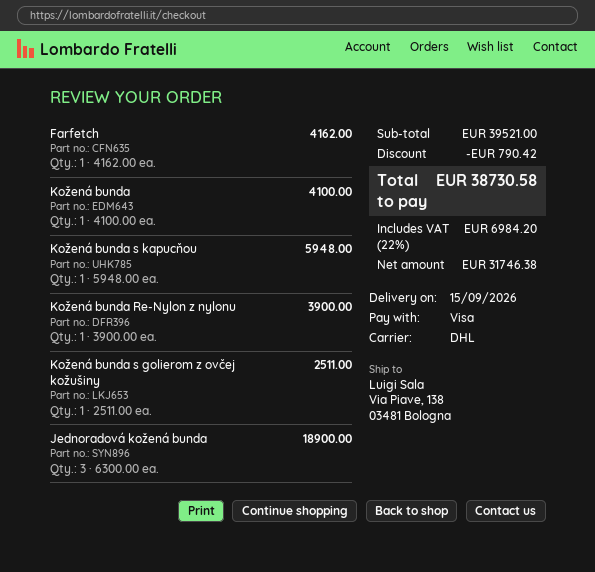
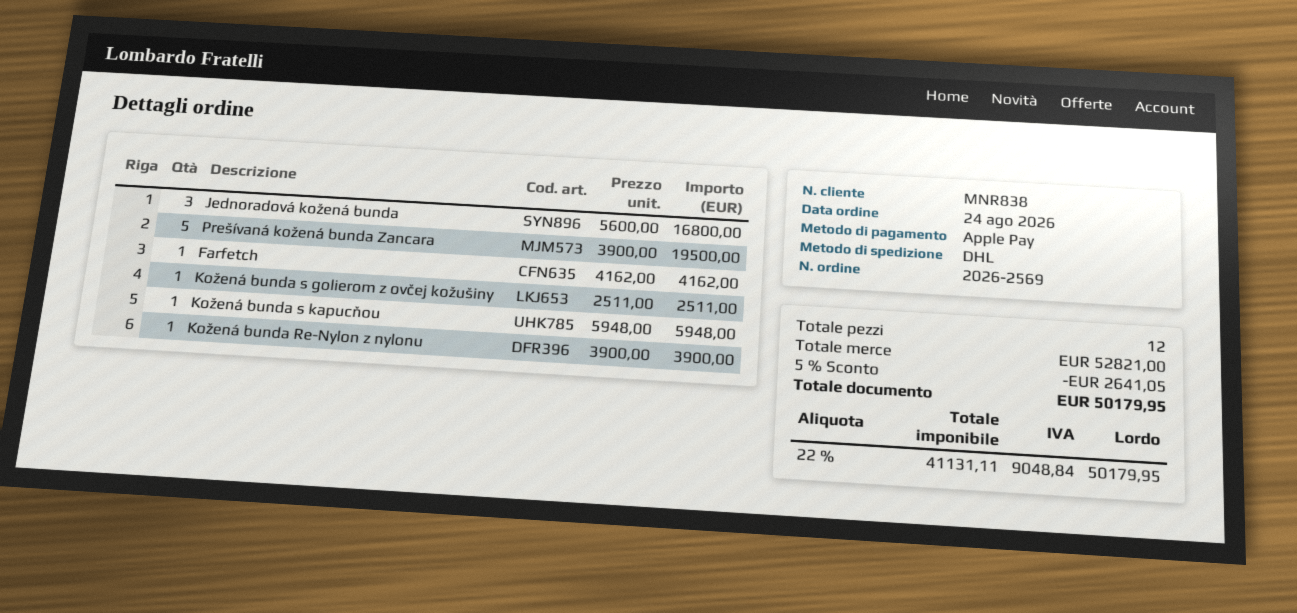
payment method: Visa -> Apple Pay
Kožená bunda: 1 x 4100.00 = 4100.00 -> none
Jednoradová kožená bunda: 3 x 6300.00 = 18900.00 -> 3 x 5600.00 = 16800.00
Prešívaná kožená bunda Zancara: none -> 5 x 3900.00 = 19500.00
subtotal: 39521.00 -> 52821.00
discount: 790.42 -> 2641.05
net: 31746.38 -> 41131.11
tax: 22% = 6984.20 -> 22% = 9048.84
total: 38730.58 -> 50179.95

